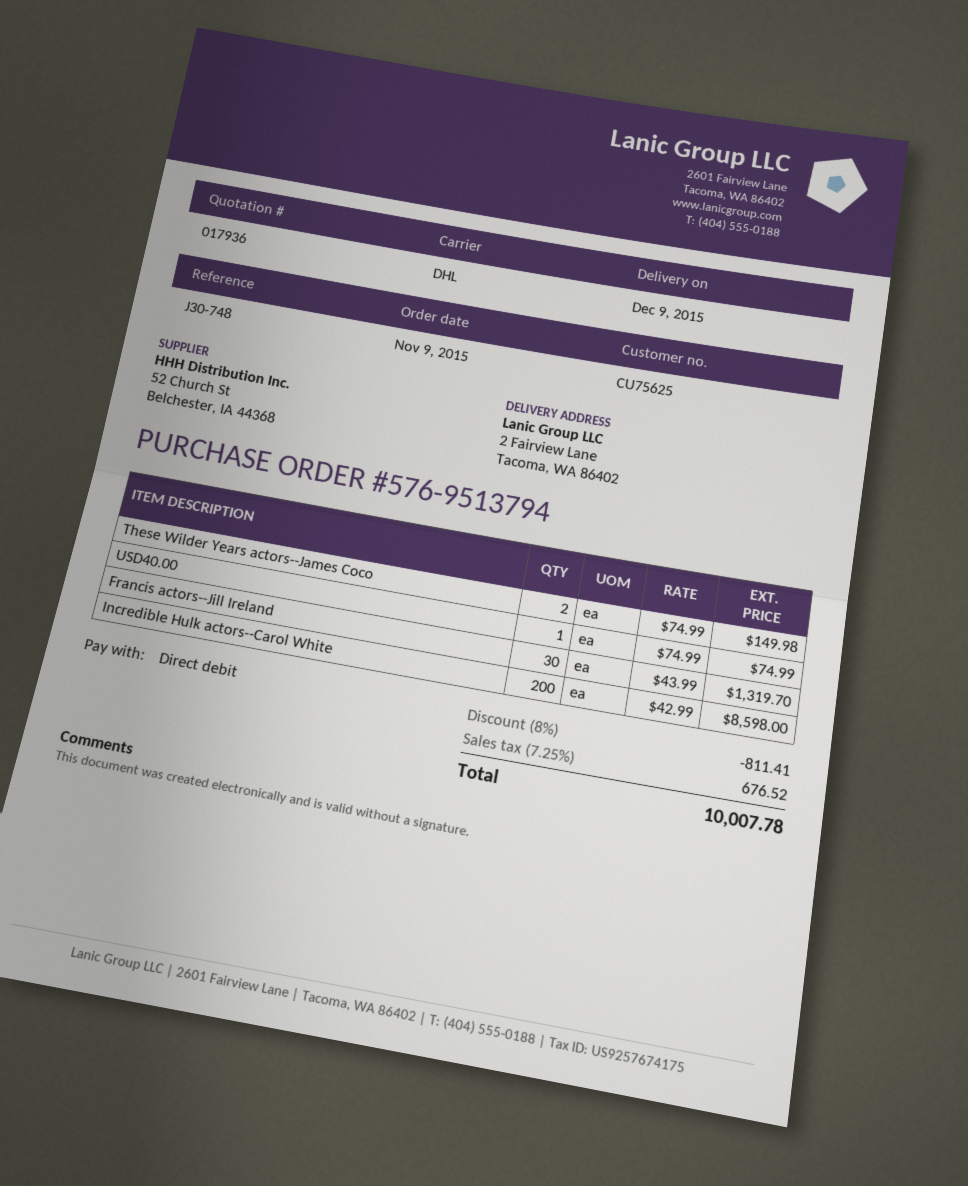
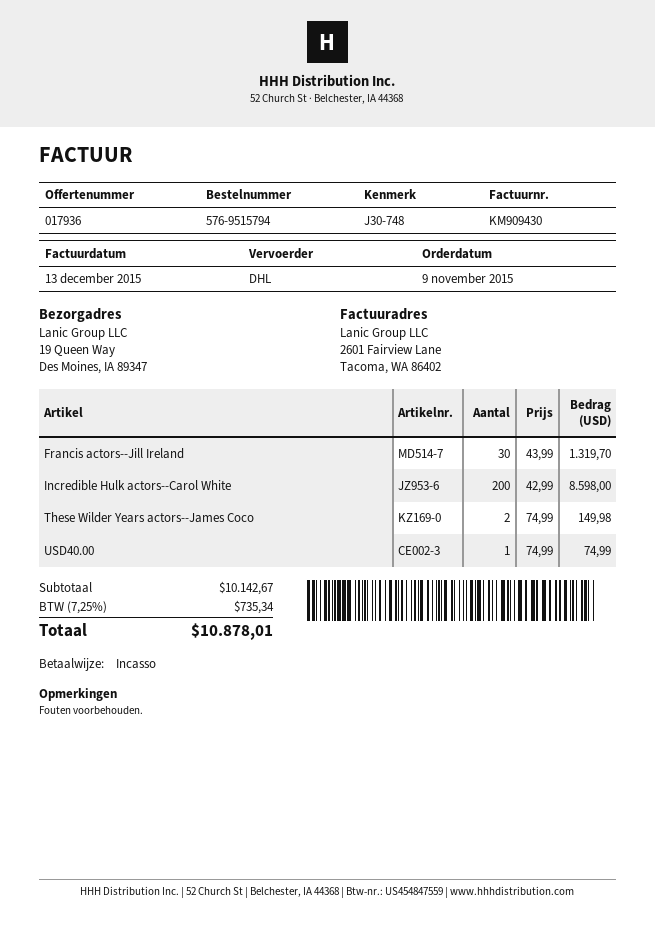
order number: 576-9513794 -> 576-9515794
ship to: 2 Fairview Lane, Tacoma, WA 86402 -> 19 Queen Way, Des Moines, IA 89347
discount: 8% = 811.41 -> none
tax: 7.25% = 676.52 -> 7.25% = 735.34
total: 10007.78 -> 10878.01

